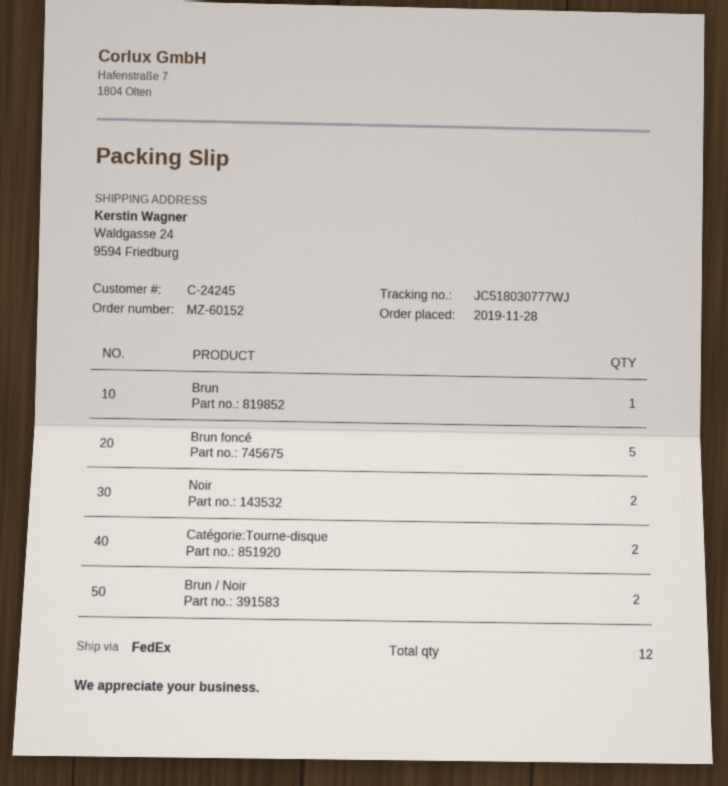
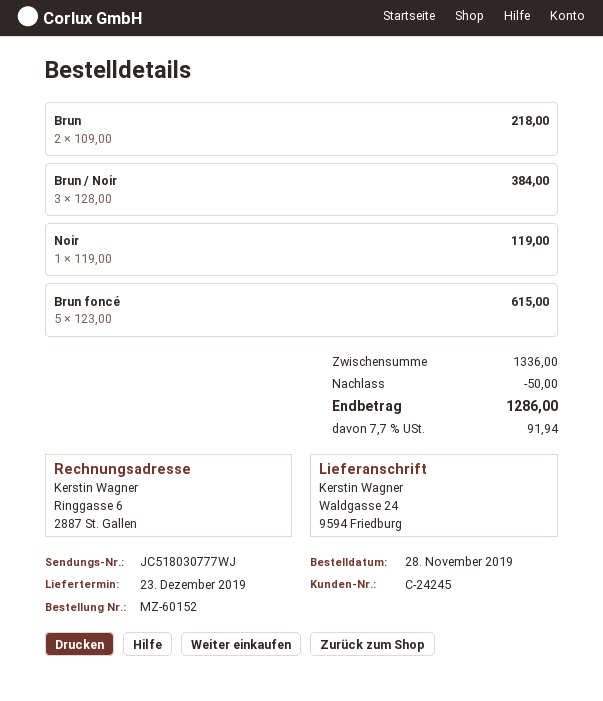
Brun: 1 -> 2
Noir: 2 -> 1
Catégorie:Tourne-disque: 2 -> none
Brun / Noir: 2 -> 3

